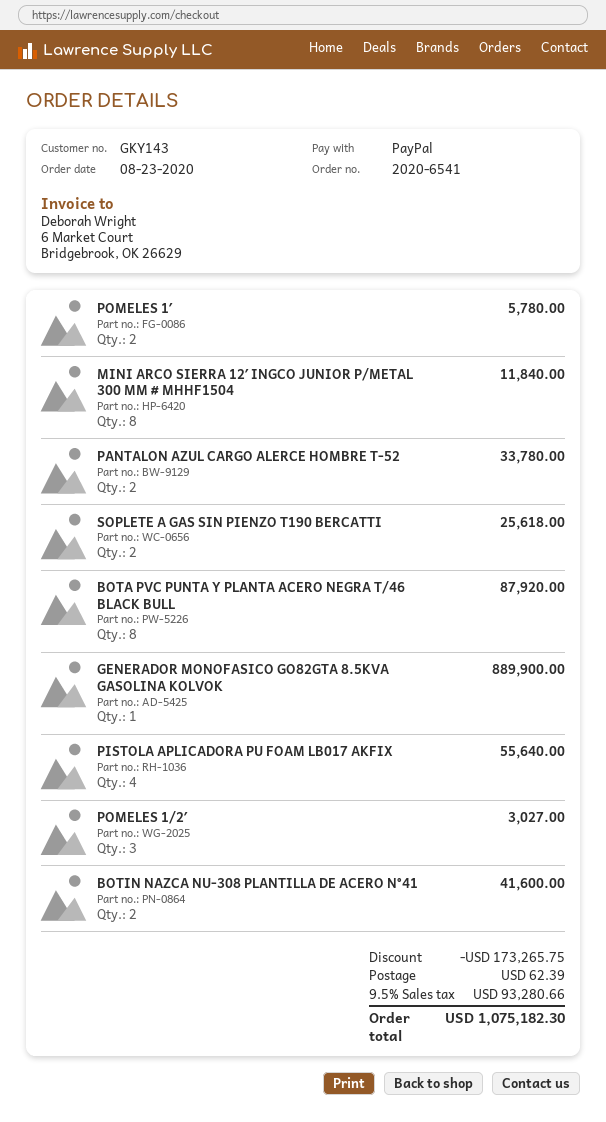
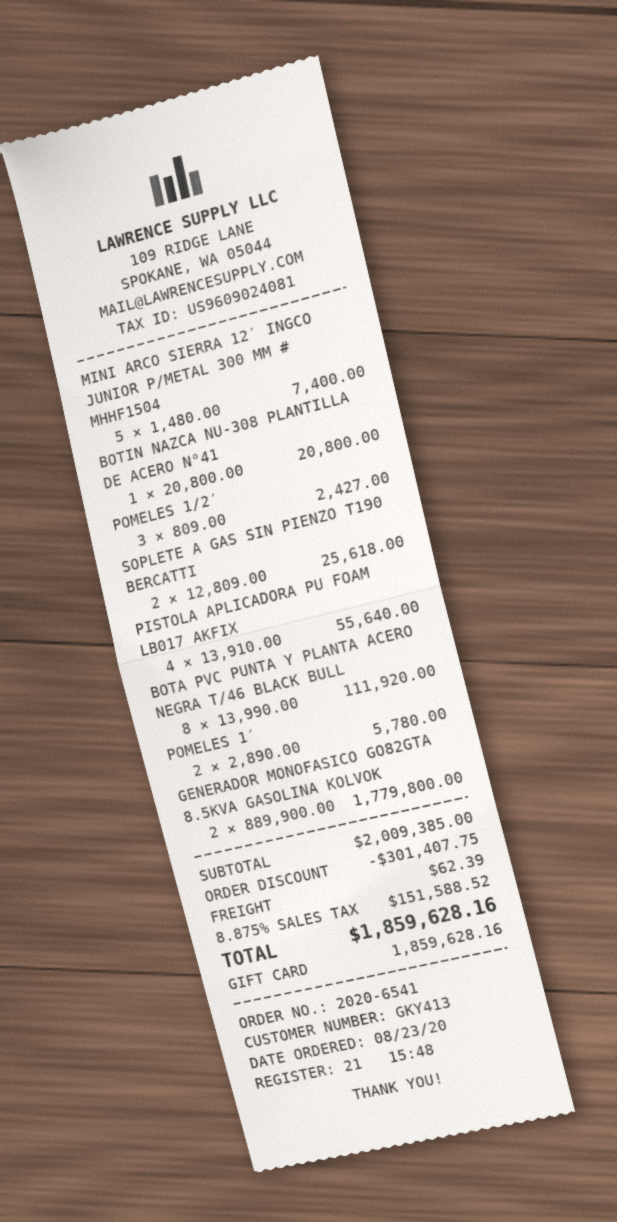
customer number: GKY143 -> GKY413
payment method: PayPal -> gift card
MINI ARCO SIERRA 12′ INGCO JUNIOR P/METAL 300 MM # MHHF1504: 8 for 11840.00 -> 5 for 7400.00
PANTALON AZUL CARGO ALERCE HOMBRE T-52: 2 for 33780.00 -> none
BOTA PVC PUNTA Y PLANTA ACERO NEGRA T/46 BLACK BULL: 8 for 87920.00 -> 8 for 111920.00
GENERADOR MONOFASICO GO82GTA 8.5KVA GASOLINA KOLVOK: 1 for 889900.00 -> 2 for 1779800.00
POMELES 1/2′: 3 for 3027.00 -> 3 for 2427.00
BOTIN NAZCA NU-308 PLANTILLA DE ACERO N°41: 2 for 41600.00 -> 1 for 20800.00
discount: 173265.75 -> 301407.75
tax: 9.5% = 93280.66 -> 8.875% = 151588.52
total: 1075182.30 -> 1859628.16

